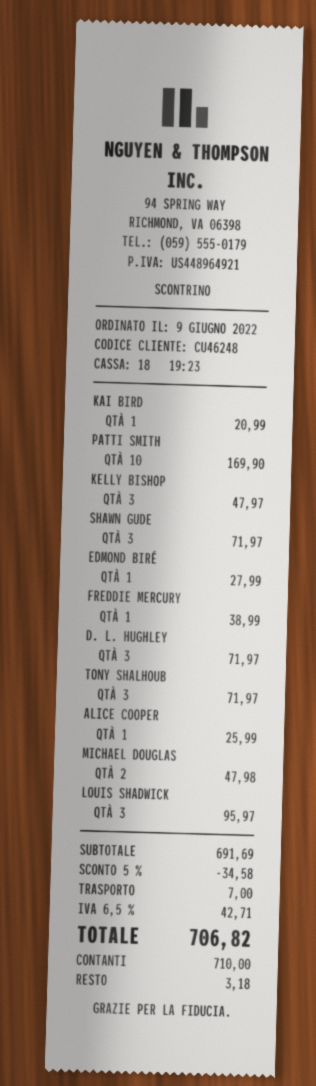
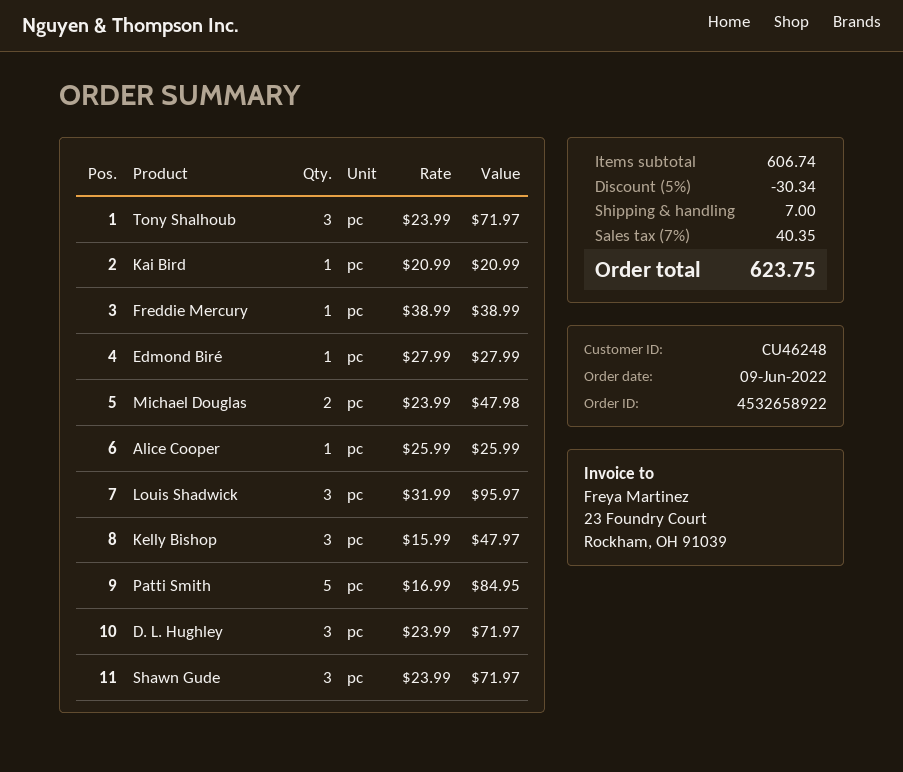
PATTI SMITH: 10 for 169.90 -> 5 for 84.95
subtotal: 691.69 -> 606.74
discount: 5% = 34.58 -> 5% = 30.34
tax: 6.5% = 42.71 -> 7% = 40.35
total: 706.82 -> 623.75

